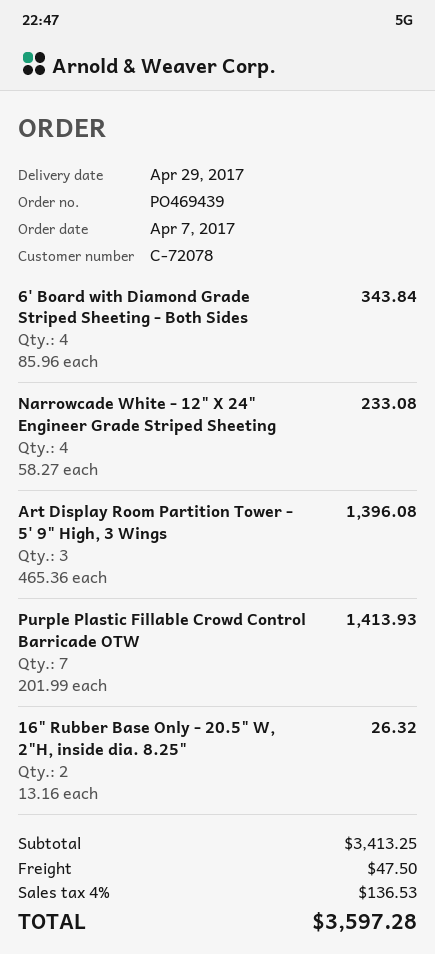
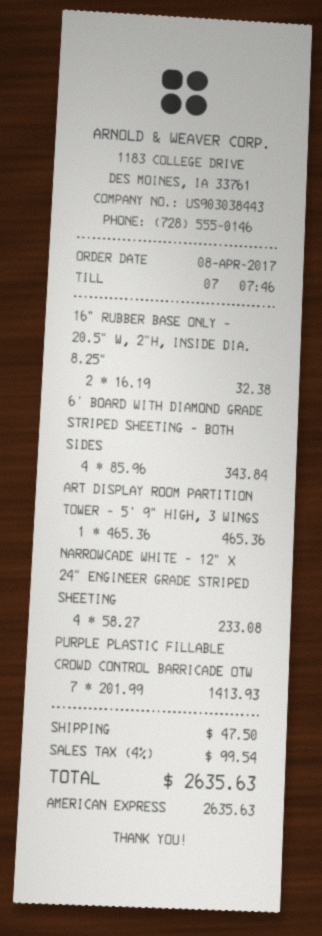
order date: 2017-04-07 -> 2017-04-08
Art Display Room Partition Tower - 5' 9" High, 3 Wings: 3 x 465.36 = 1396.08 -> 1 x 465.36 = 465.36
16" Rubber Base Only - 20.5" W, 2"H, inside dia. 8.25": 2 x 13.16 = 26.32 -> 2 x 16.19 = 32.38
tax: 4% = 136.53 -> 4% = 99.54
total: 3597.28 -> 2635.63

